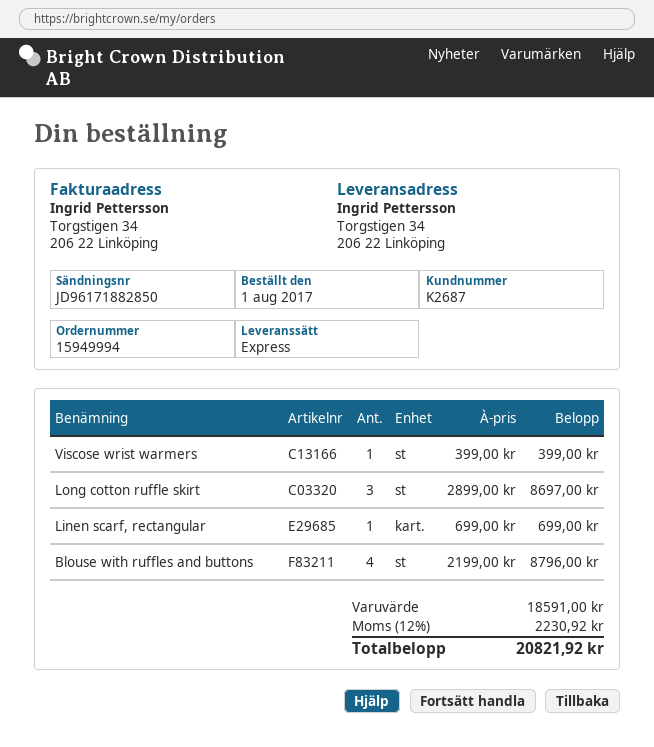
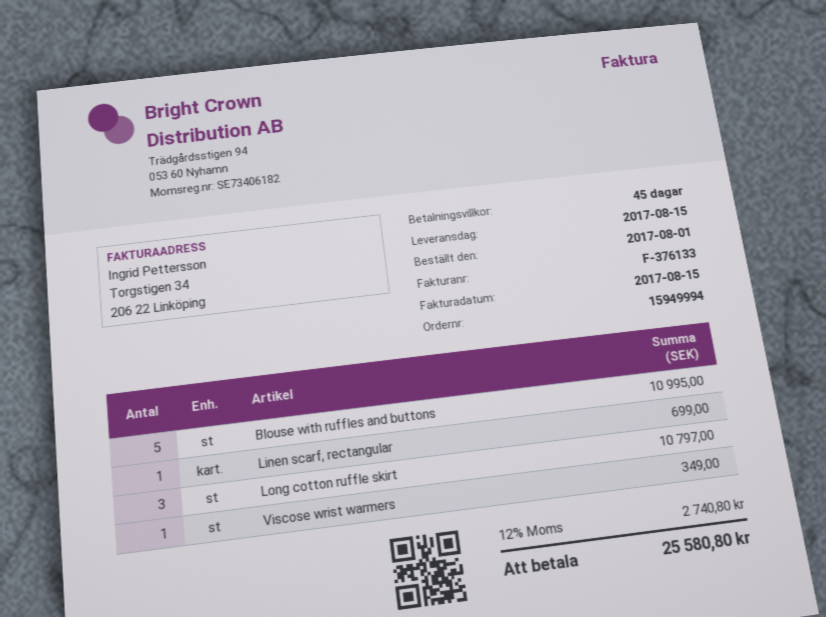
Viscose wrist warmers: 1 for 399.00 -> 1 for 349.00
Long cotton ruffle skirt: 3 for 8697.00 -> 3 for 10797.00
Blouse with ruffles and buttons: 4 for 8796.00 -> 5 for 10995.00
tax: 12% = 2230.92 -> 12% = 2740.80
total: 20821.92 -> 25580.80

